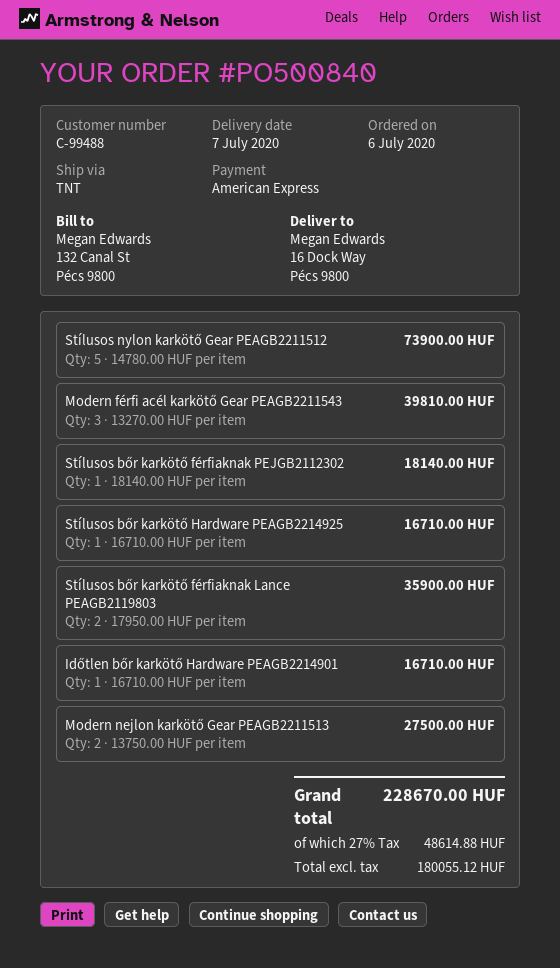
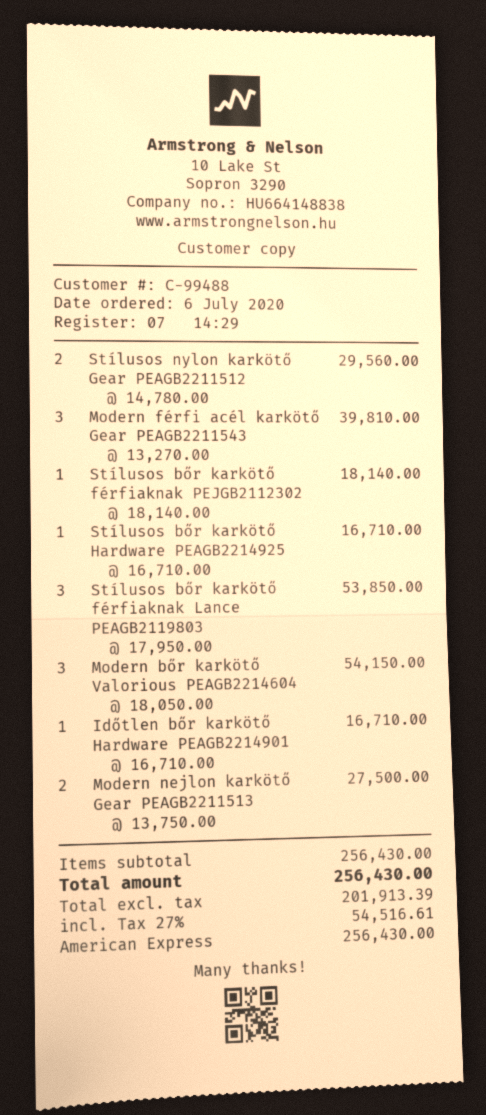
Stílusos nylon karkötő Gear PEAGB2211512: 5 x 14780.00 = 73900.00 -> 2 x 14780.00 = 29560.00
Stílusos bőr karkötő férfiaknak Lance PEAGB2119803: 2 x 17950.00 = 35900.00 -> 3 x 17950.00 = 53850.00
Modern bőr karkötő Valorious PEAGB2214604: none -> 3 x 18050.00 = 54150.00
net: 180055.12 -> 201913.39
tax: 27% = 48614.88 -> 27% = 54516.61
total: 228670.00 -> 256430.00

